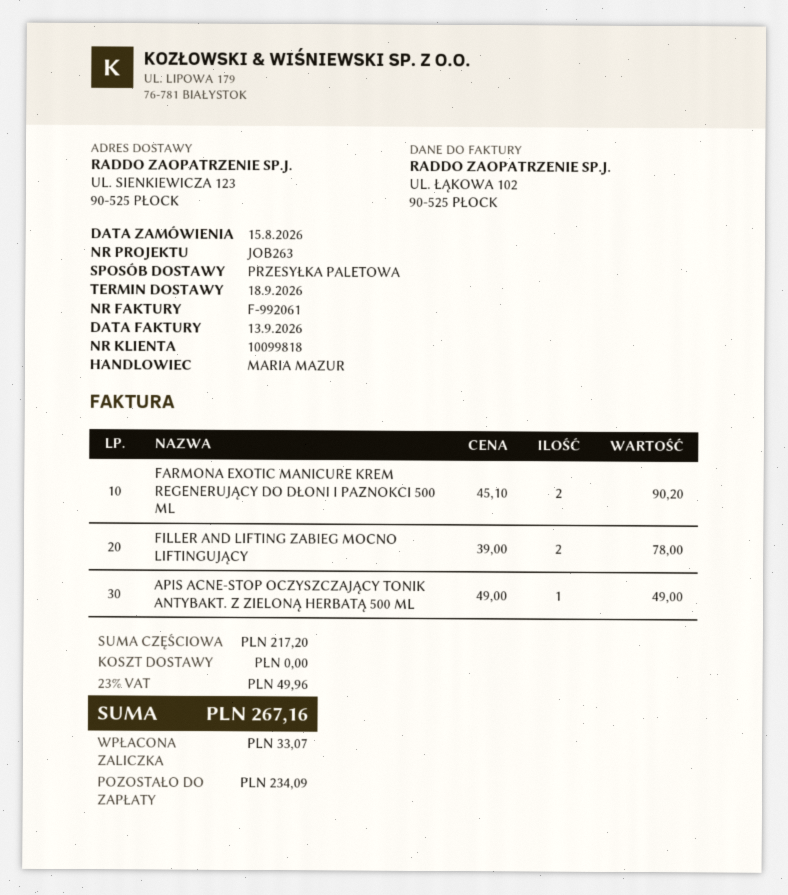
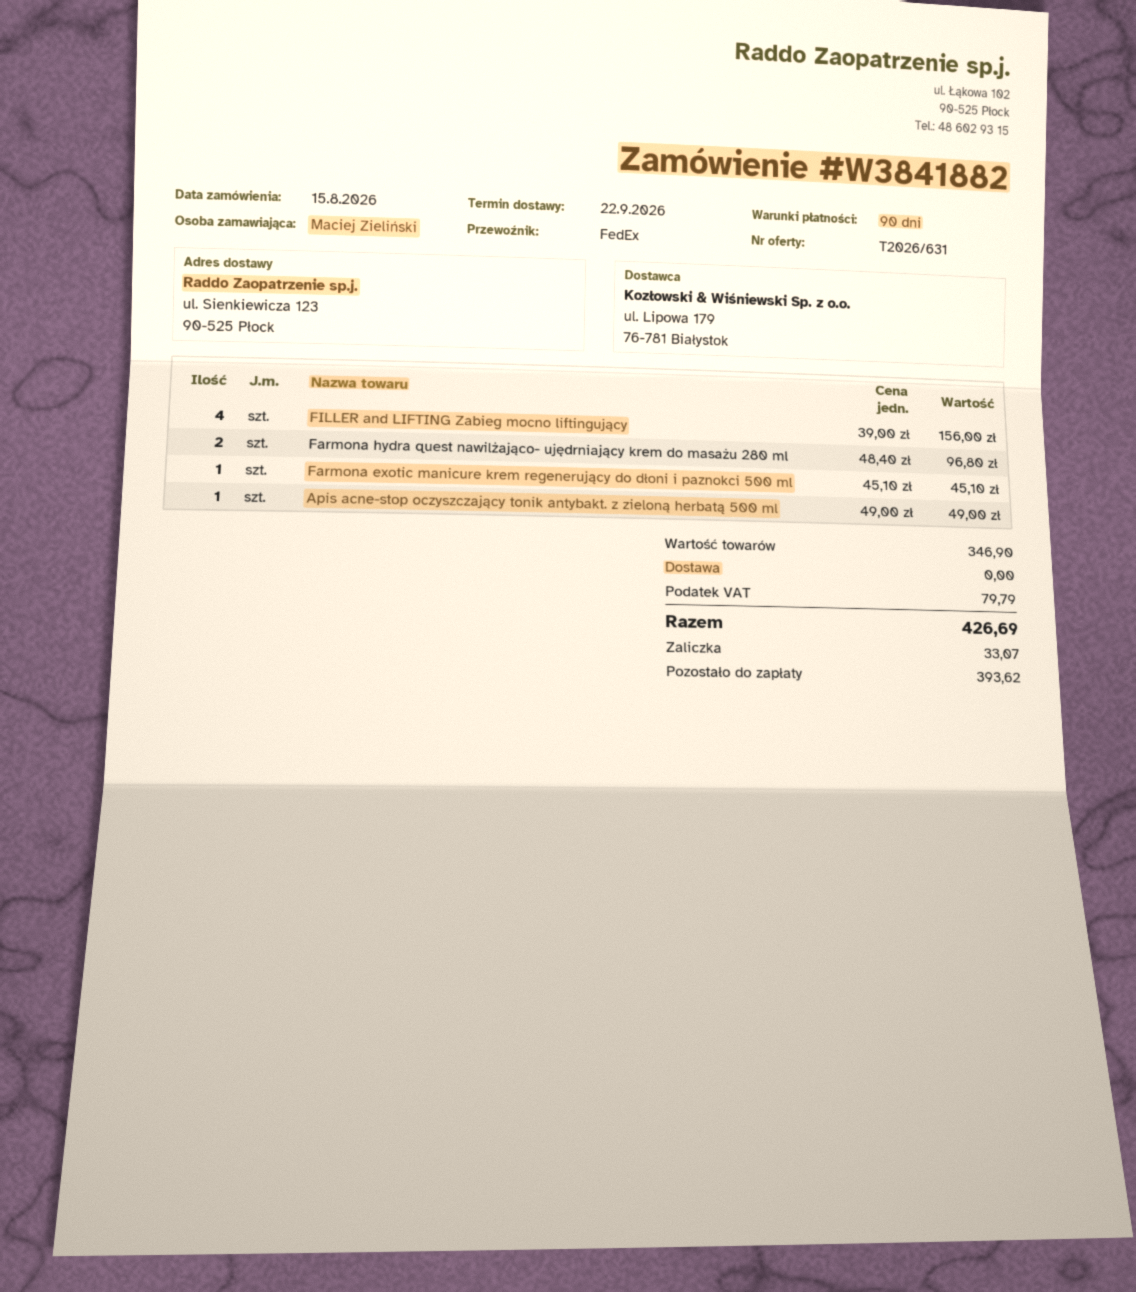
delivery date: 2026-09-18 -> 2026-09-22
shipping method: pallet freight -> FedEx
FARMONA EXOTIC MANICURE KREM REGENERUJĄCY DO DŁONI I PAZNOKCI 500 ML: 2 x 45.10 = 90.20 -> 1 x 45.10 = 45.10
FILLER AND LIFTING ZABIEG MOCNO LIFTINGUJĄCY: 2 x 39.00 = 78.00 -> 4 x 39.00 = 156.00
Farmona hydra quest nawilżająco- ujędrniający krem do masażu 280 ml: none -> 2 x 48.40 = 96.80
subtotal: 217.20 -> 346.90
tax: 49.96 -> 79.79
total: 267.16 -> 426.69
balance: 234.09 -> 393.62

